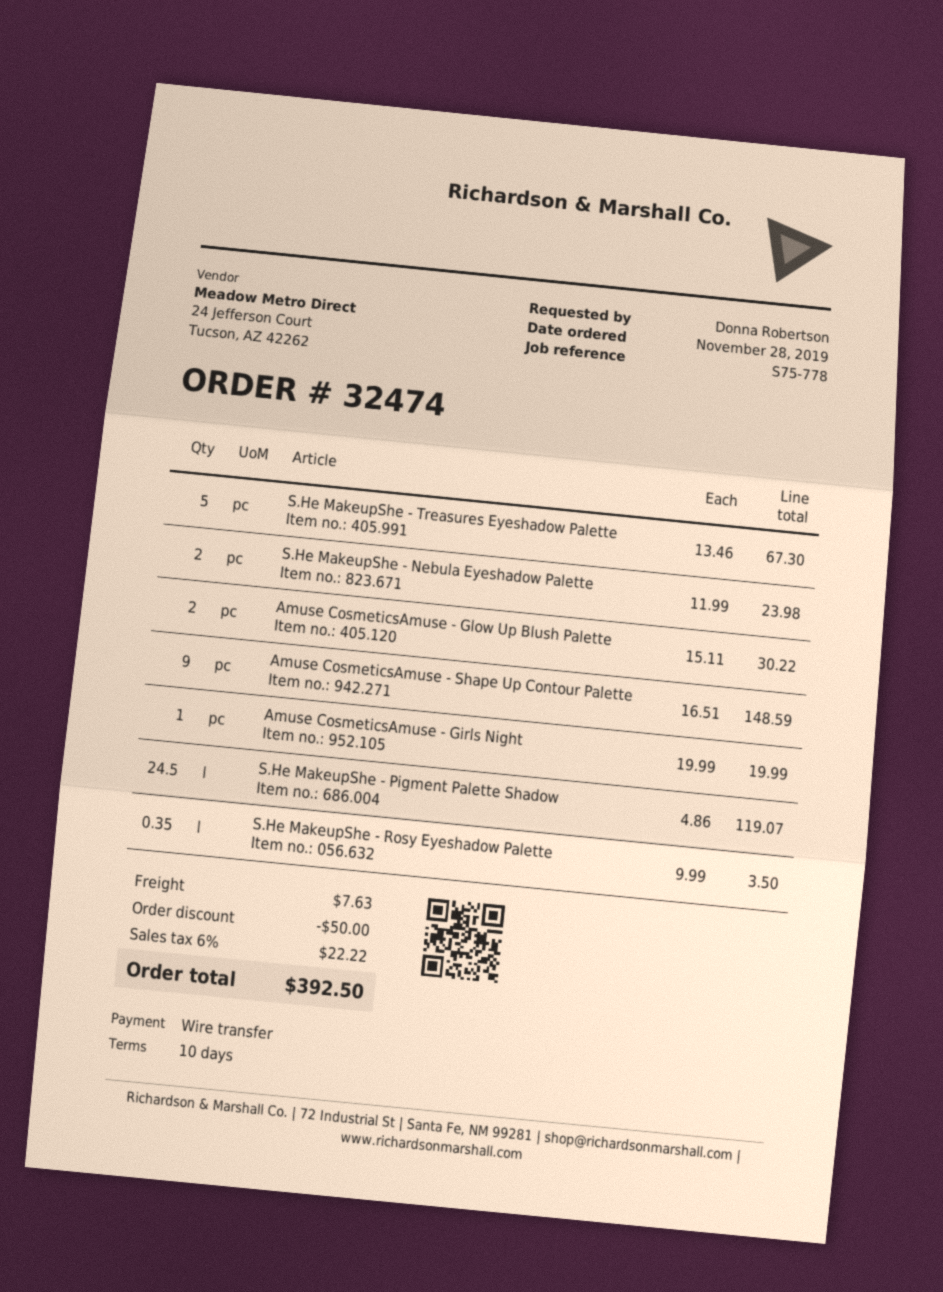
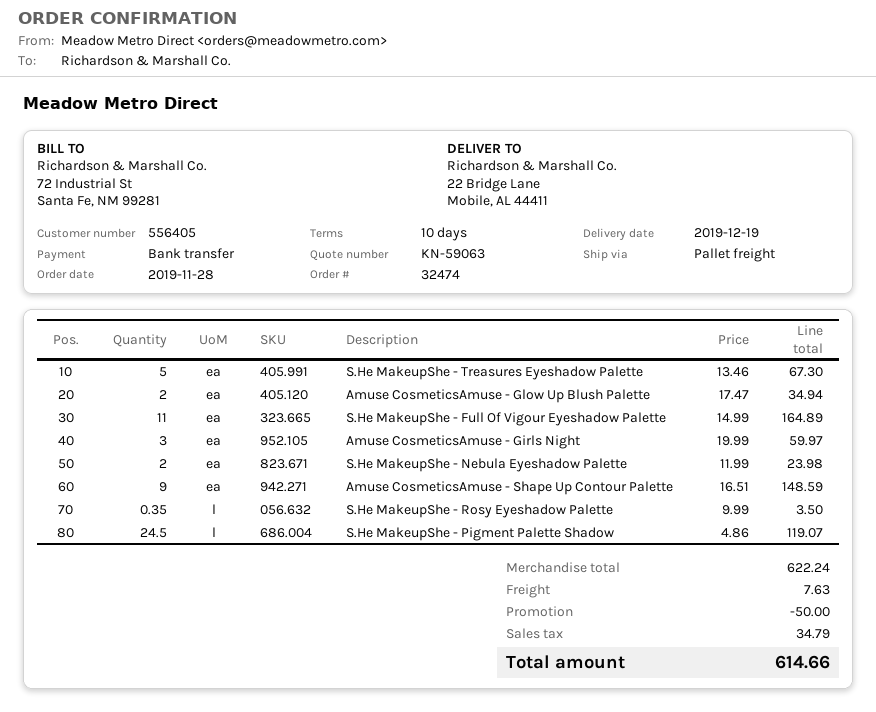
Amuse CosmeticsAmuse - Glow Up Blush Palette: 2 x 15.11 = 30.22 -> 2 x 17.47 = 34.94
Amuse CosmeticsAmuse - Girls Night: 1 x 19.99 = 19.99 -> 3 x 19.99 = 59.97
S.He MakeupShe - Full Of Vigour Eyeshadow Palette: none -> 11 x 14.99 = 164.89
tax: 22.22 -> 34.79
total: 392.50 -> 614.66

